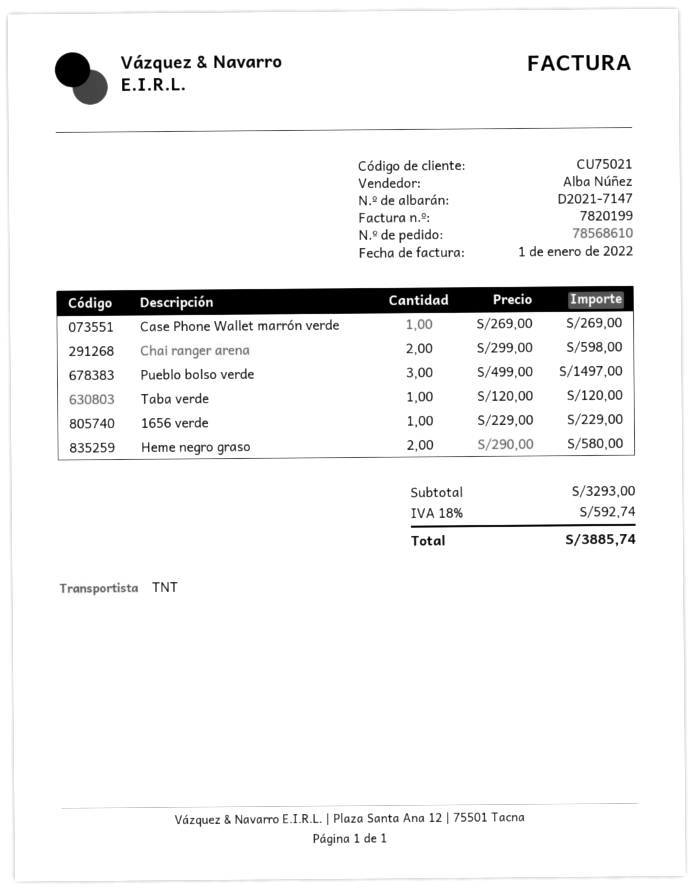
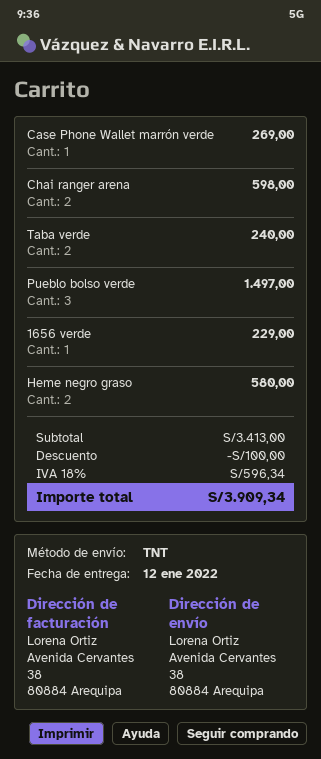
Taba verde: 1 for 120.00 -> 2 for 240.00
subtotal: 3293.00 -> 3413.00
discount: none -> 100.00
tax: 18% = 592.74 -> 18% = 596.34
total: 3885.74 -> 3909.34

